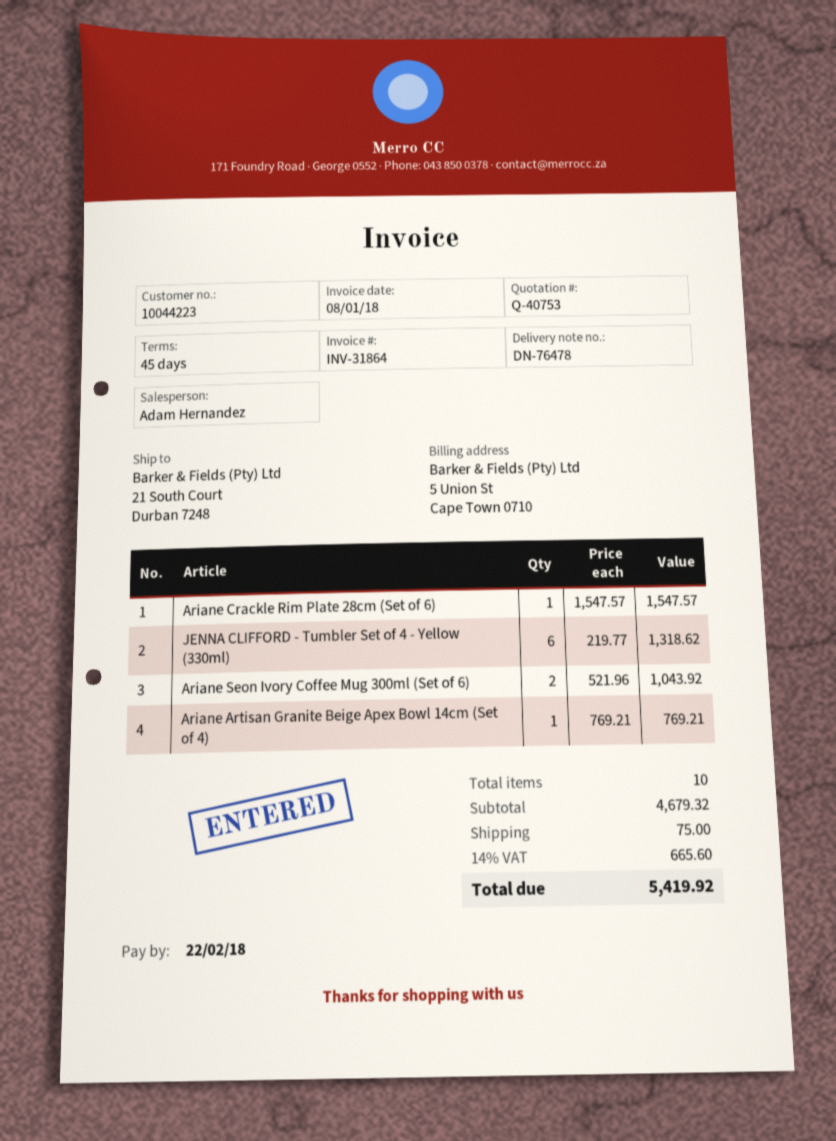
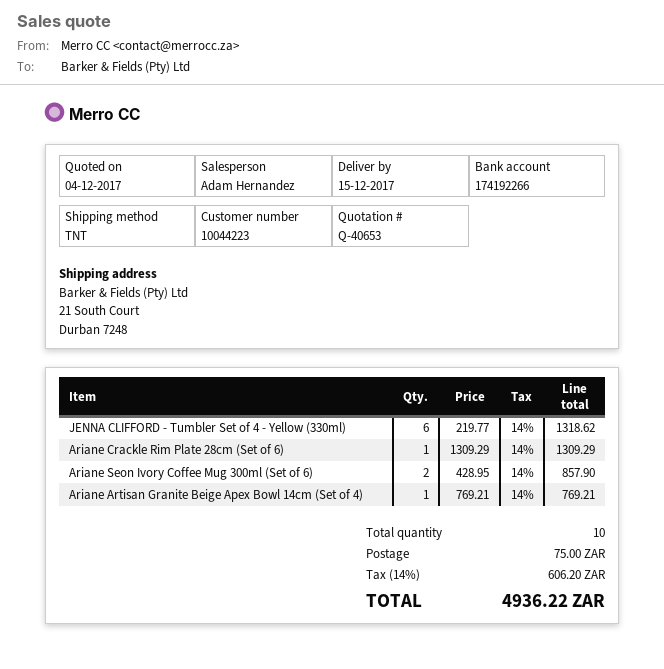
quote number: Q-40753 -> Q-40653
Ariane Crackle Rim Plate 28cm (Set of 6): 1 x 1547.57 = 1547.57 -> 1 x 1309.29 = 1309.29
Ariane Seon Ivory Coffee Mug 300ml (Set of 6): 2 x 521.96 = 1043.92 -> 2 x 428.95 = 857.90
tax: 14% = 665.60 -> 14% = 606.20
total: 5419.92 -> 4936.22

